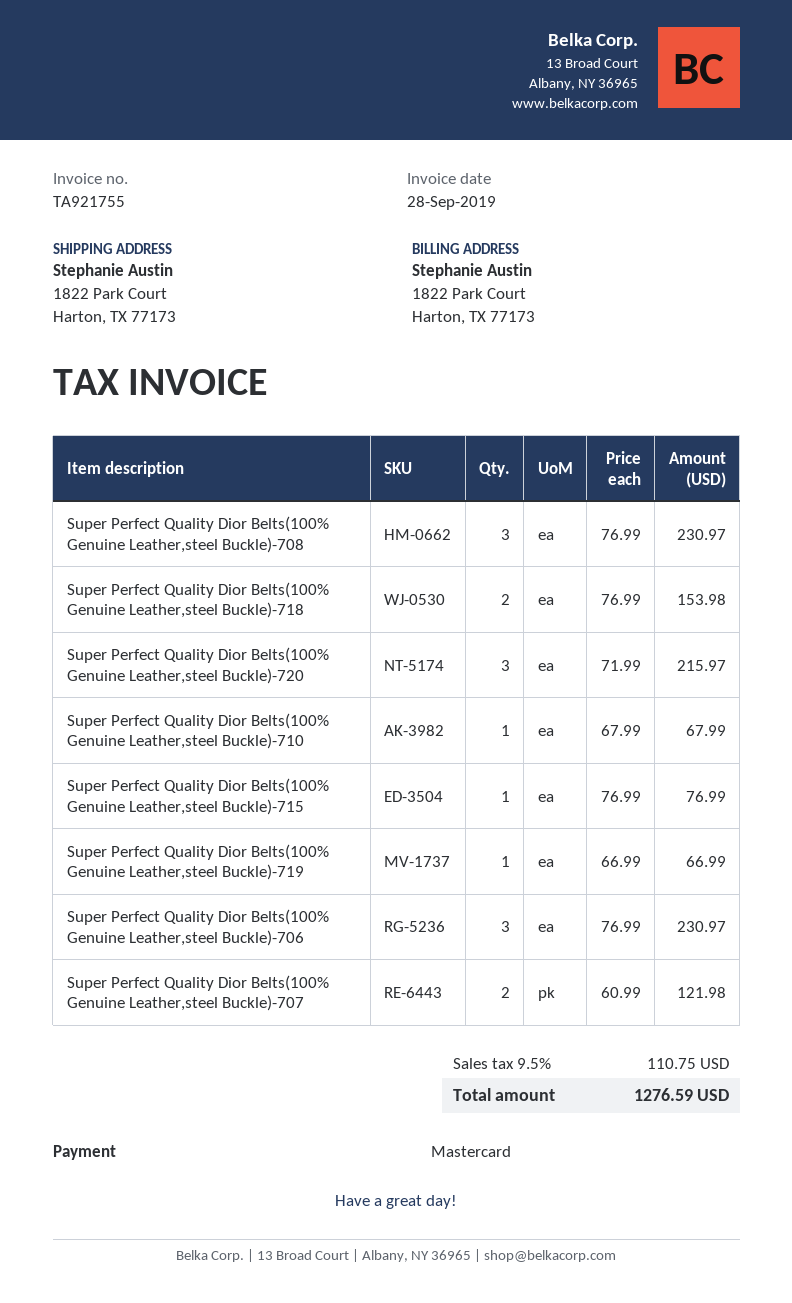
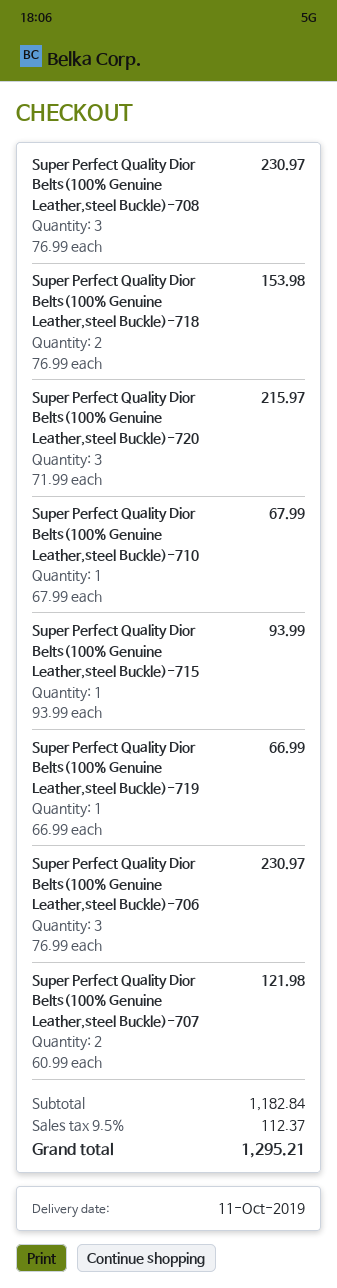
Super Perfect Quality Dior Belts(100% Genuine Leather,steel Buckle)-715: 1 x 76.99 = 76.99 -> 1 x 93.99 = 93.99
tax: 9.5% = 110.75 -> 9.5% = 112.37
total: 1276.59 -> 1295.21

